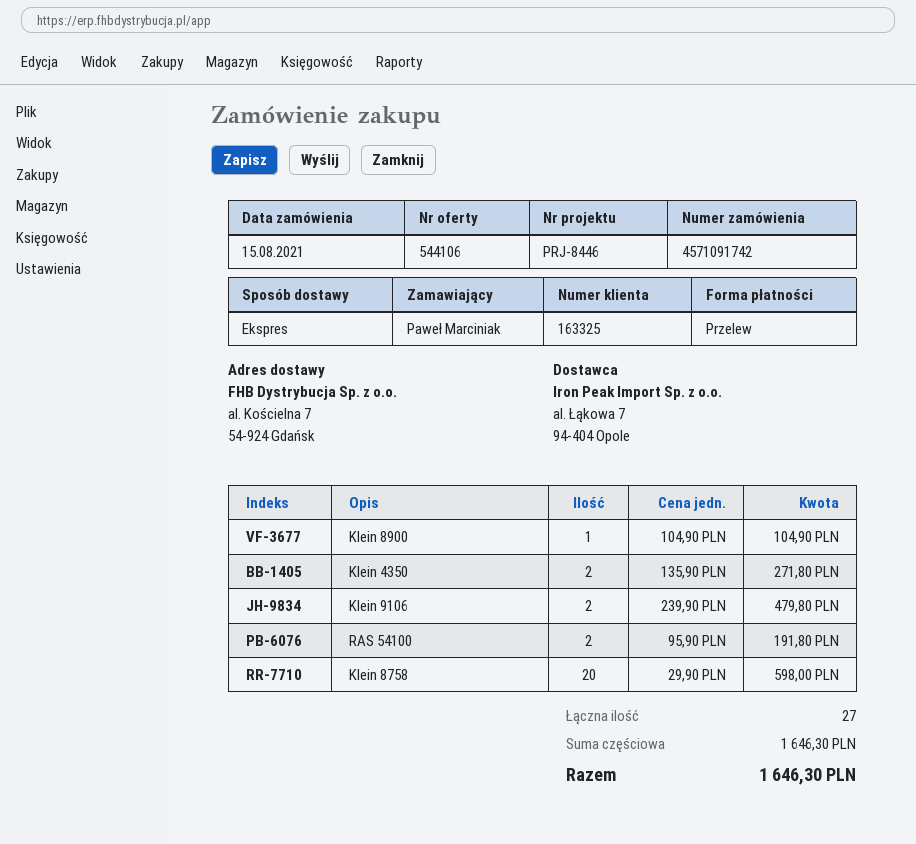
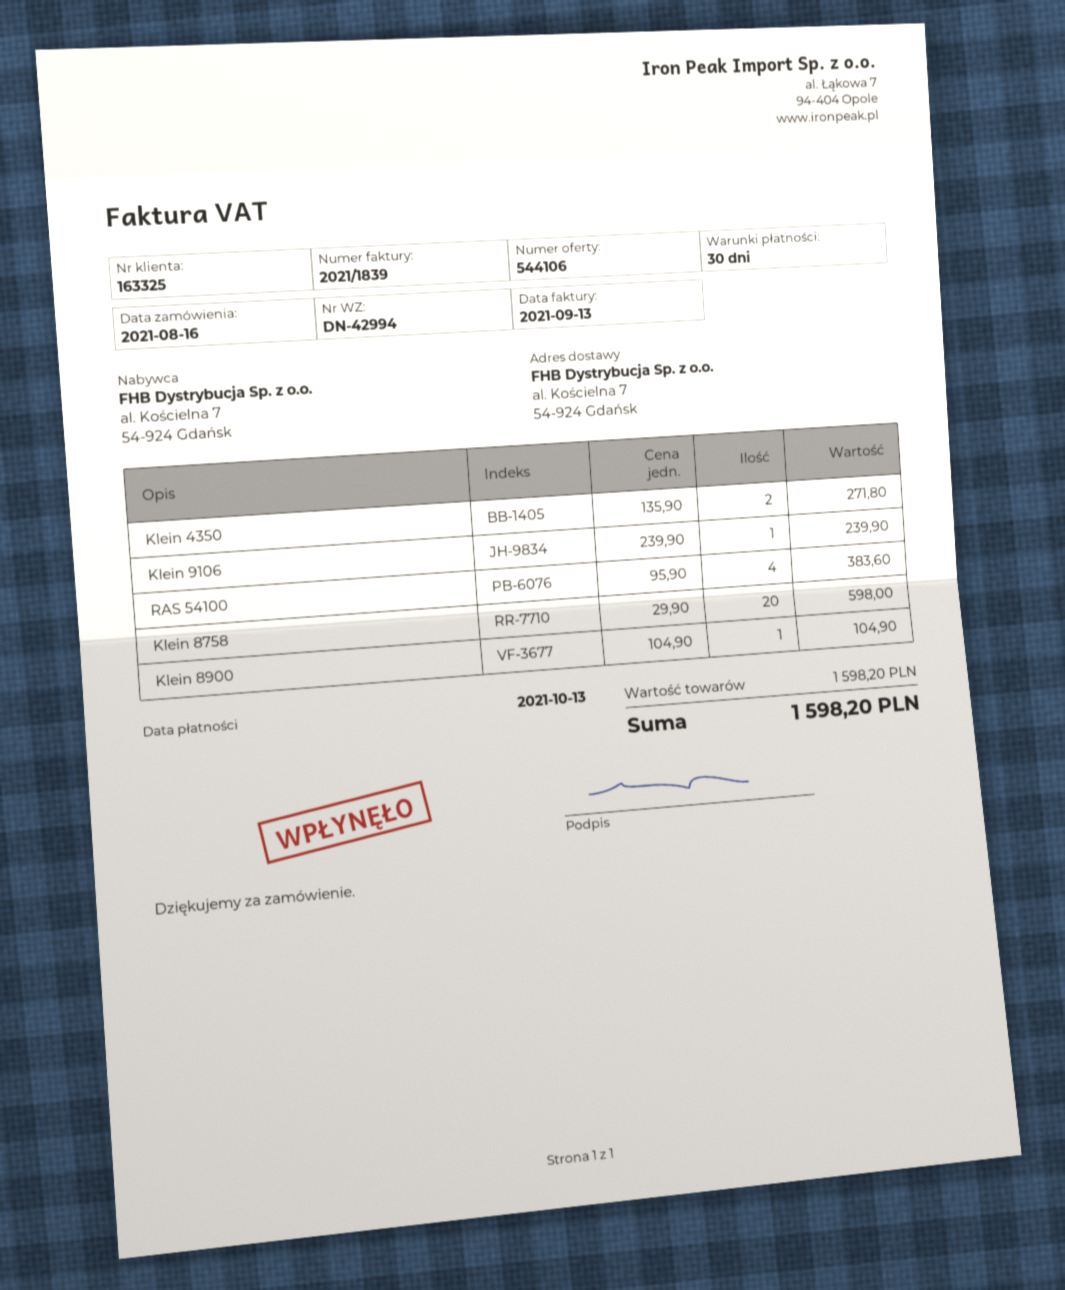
order date: 2021-08-15 -> 2021-08-16
Klein 9106: 2 x 239.90 = 479.80 -> 1 x 239.90 = 239.90
RAS 54100: 2 x 95.90 = 191.80 -> 4 x 95.90 = 383.60
subtotal: 1646.30 -> 1598.20
total: 1646.30 -> 1598.20

